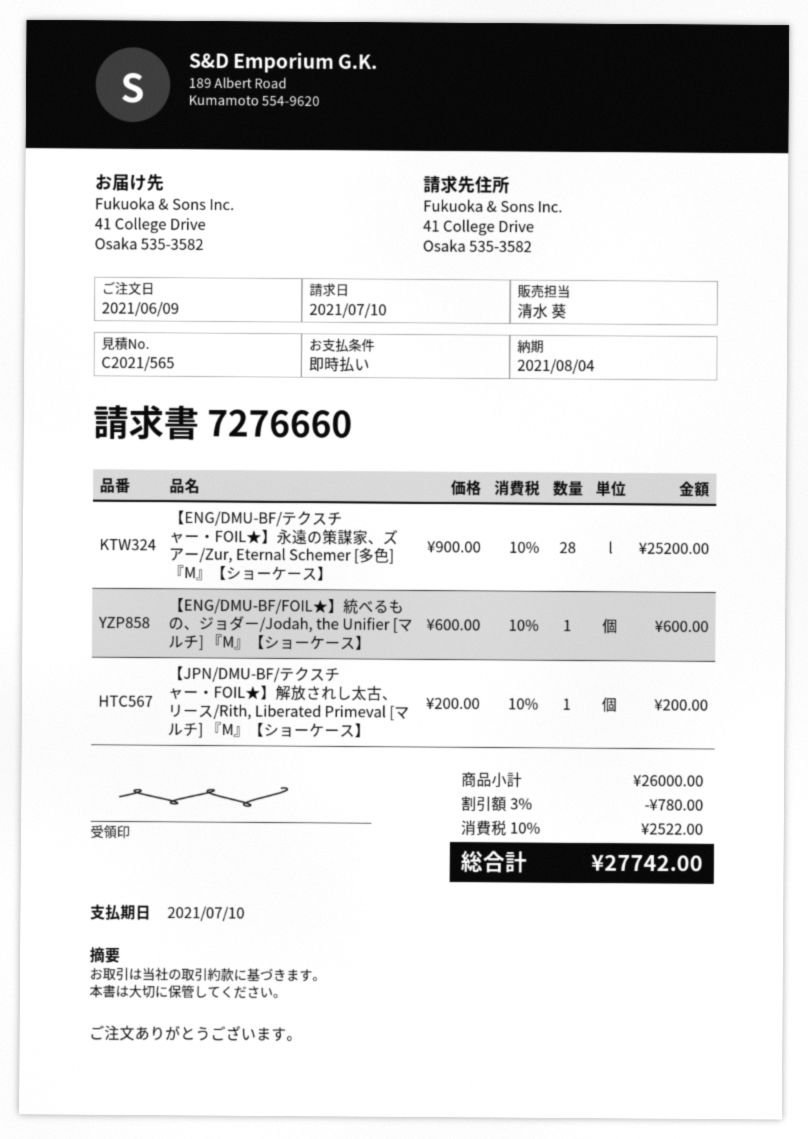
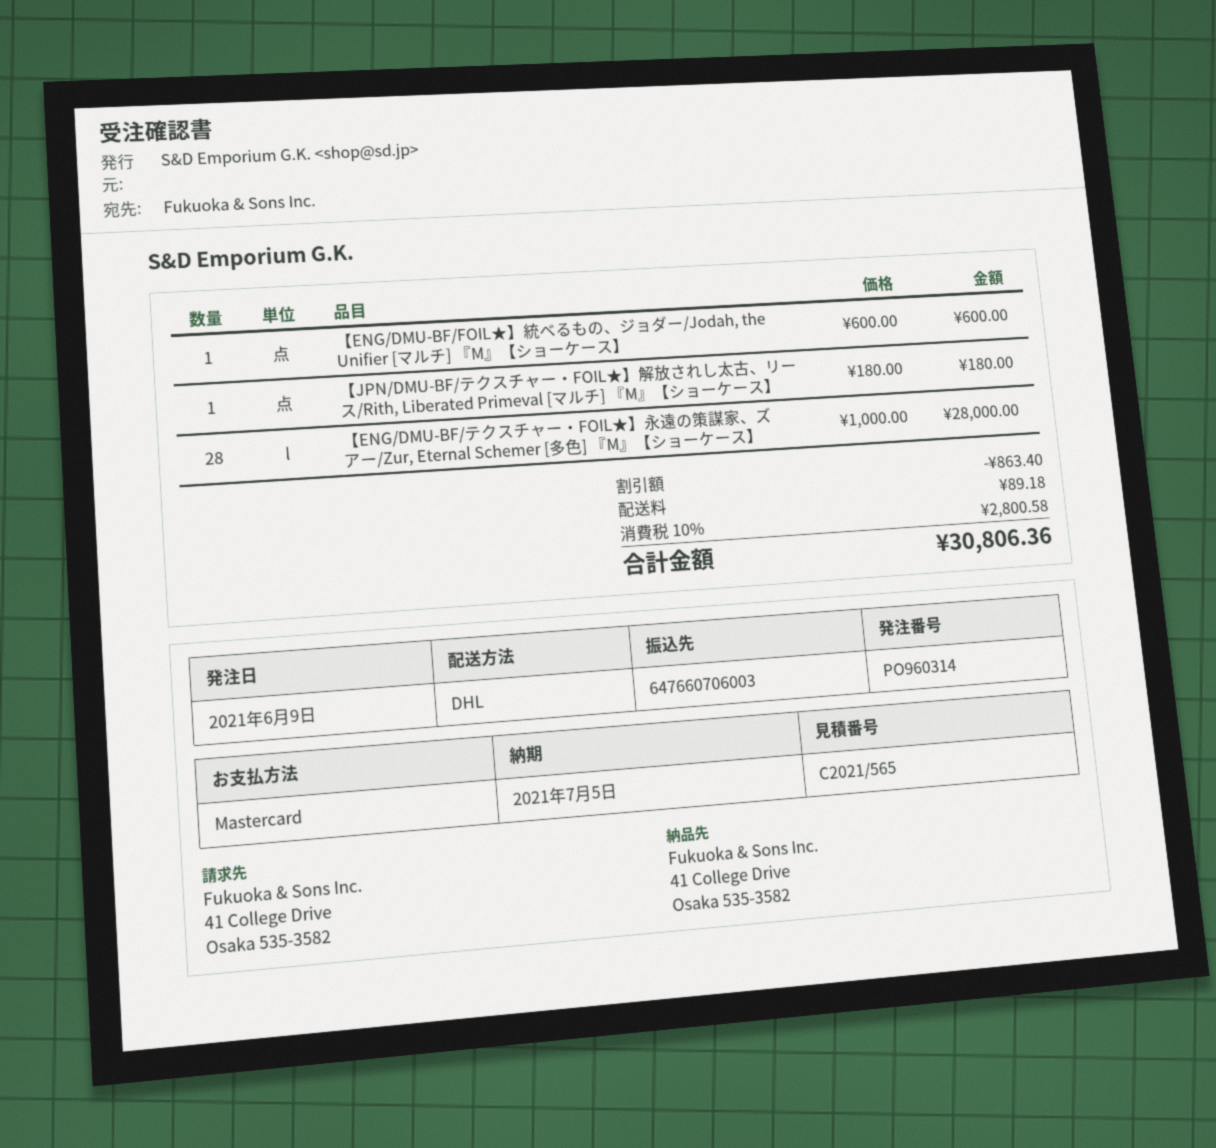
delivery date: 2021-08-04 -> 2021-07-05
【ENG/DMU-BF/テクスチャー・FOIL★】永遠の策謀家、ズアー/Zur, Eternal Schemer [多色] 『M』【ショーケース】: 28 x 900.00 = 25200.00 -> 28 x 1000.00 = 28000.00
【JPN/DMU-BF/テクスチャー・FOIL★】解放されし太古、リース/Rith, Liberated Primeval [マルチ] 『M』【ショーケース】: 1 x 200.00 = 200.00 -> 1 x 180.00 = 180.00
discount: 780.00 -> 863.40
shipping: none -> 89.18
tax: 10% = 2522.00 -> 10% = 2800.58
total: 27742.00 -> 30806.36

